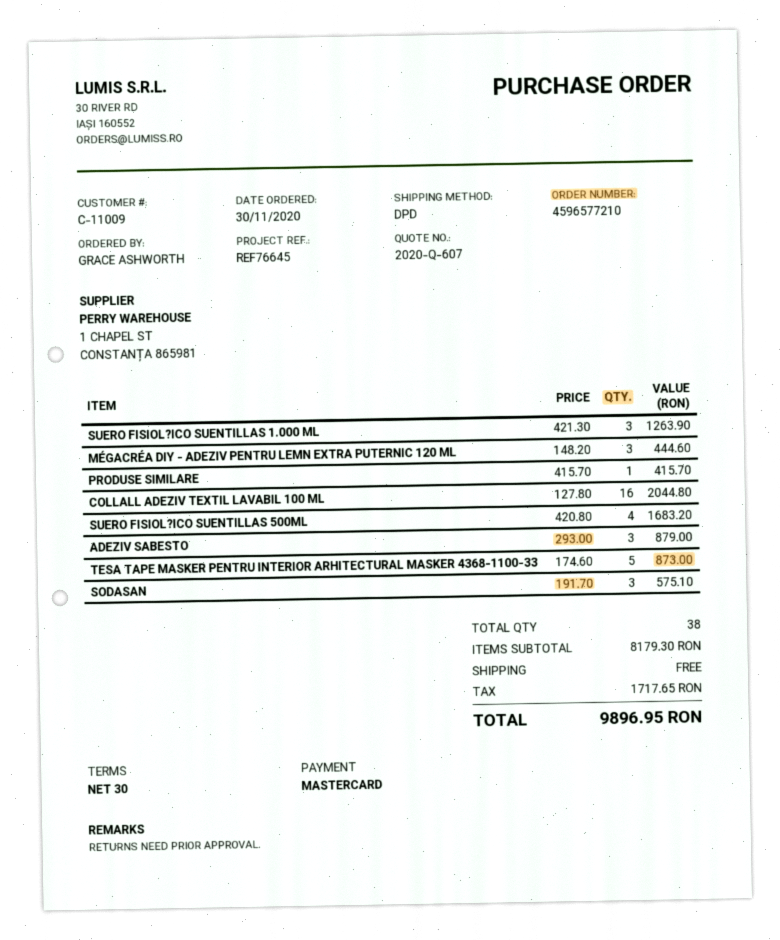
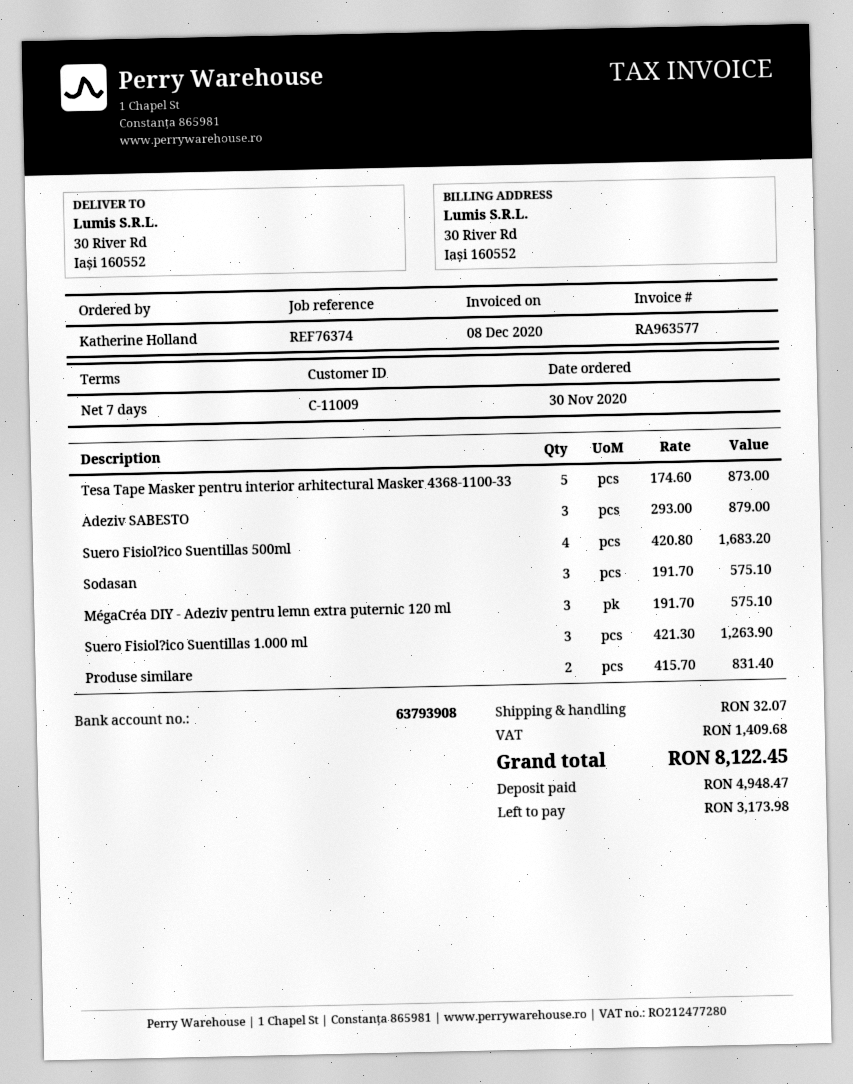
payment terms: 30 days -> 7 days
reference: REF76645 -> REF76374
ordered by: GRACE ASHWORTH -> Katherine Holland
MÉGACRÉA DIY - ADEZIV PENTRU LEMN EXTRA PUTERNIC 120 ML: 3 x 148.20 = 444.60 -> 3 x 191.70 = 575.10
PRODUSE SIMILARE: 1 x 415.70 = 415.70 -> 2 x 415.70 = 831.40
COLLALL ADEZIV TEXTIL LAVABIL 100 ML: 16 x 127.80 = 2044.80 -> none
shipping: 0.00 -> 32.07
tax: 1717.65 -> 1409.68
total: 9896.95 -> 8122.45

